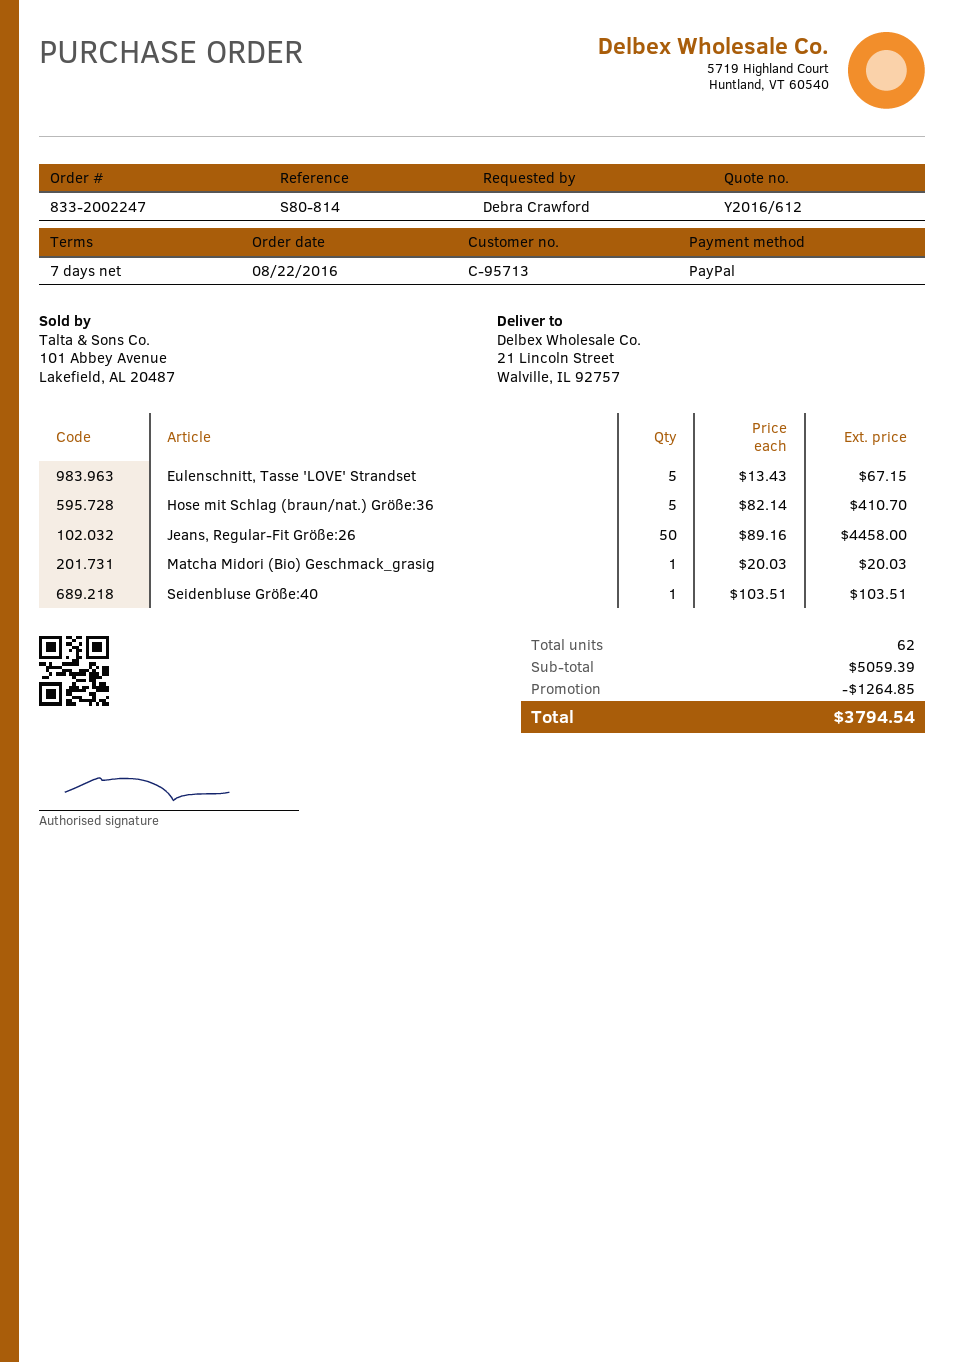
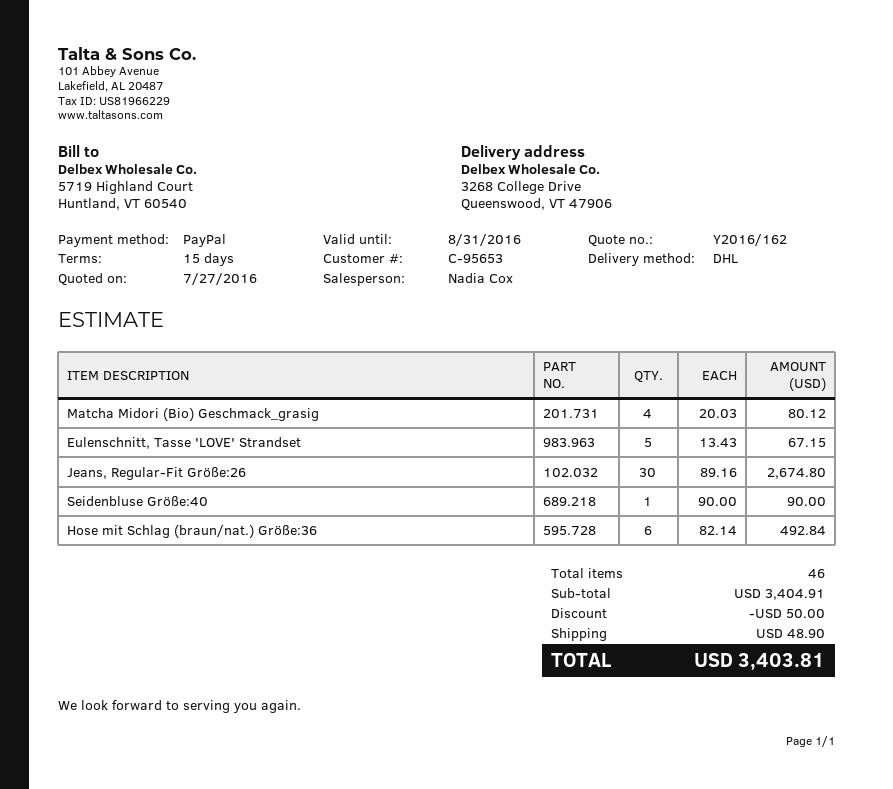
quote number: Y2016/612 -> Y2016/162
payment terms: 7 days -> 15 days
customer number: C-95713 -> C-95653
ship to: 21 Lincoln Street, Walville, IL 92757 -> 3268 College Drive, Queenswood, VT 47906
Hose mit Schlag (braun/nat.) Größe:36: 5 x 82.14 = 410.70 -> 6 x 82.14 = 492.84
Jeans, Regular-Fit Größe:26: 50 x 89.16 = 4458.00 -> 30 x 89.16 = 2674.80
Matcha Midori (Bio) Geschmack_grasig: 1 x 20.03 = 20.03 -> 4 x 20.03 = 80.12
Seidenbluse Größe:40: 1 x 103.51 = 103.51 -> 1 x 90.00 = 90.00
total quantity: 62 -> 46
subtotal: 5059.39 -> 3404.91
discount: 1264.85 -> 50.00
shipping: none -> 48.90
total: 3794.54 -> 3403.81

